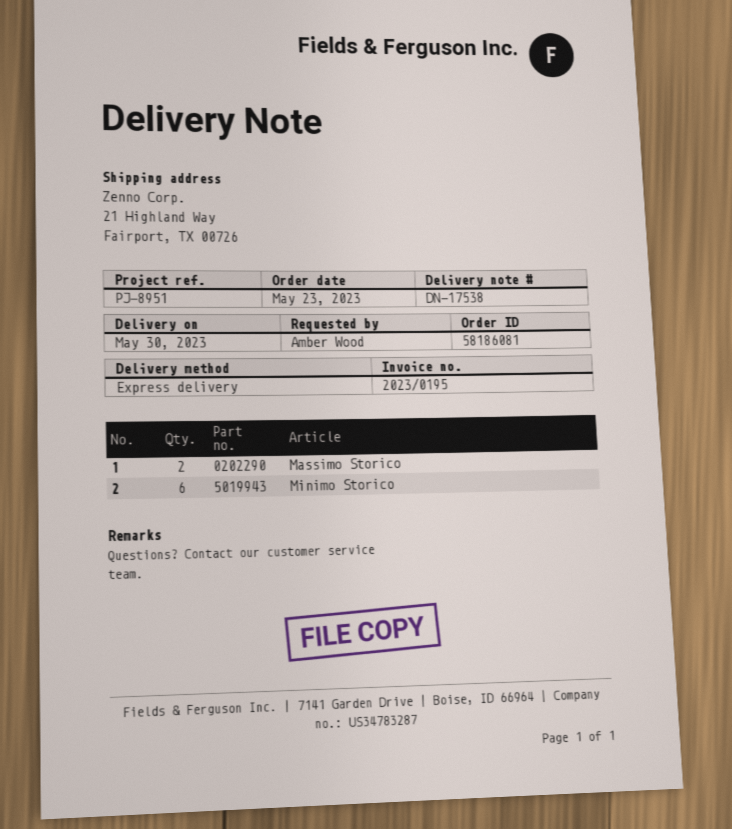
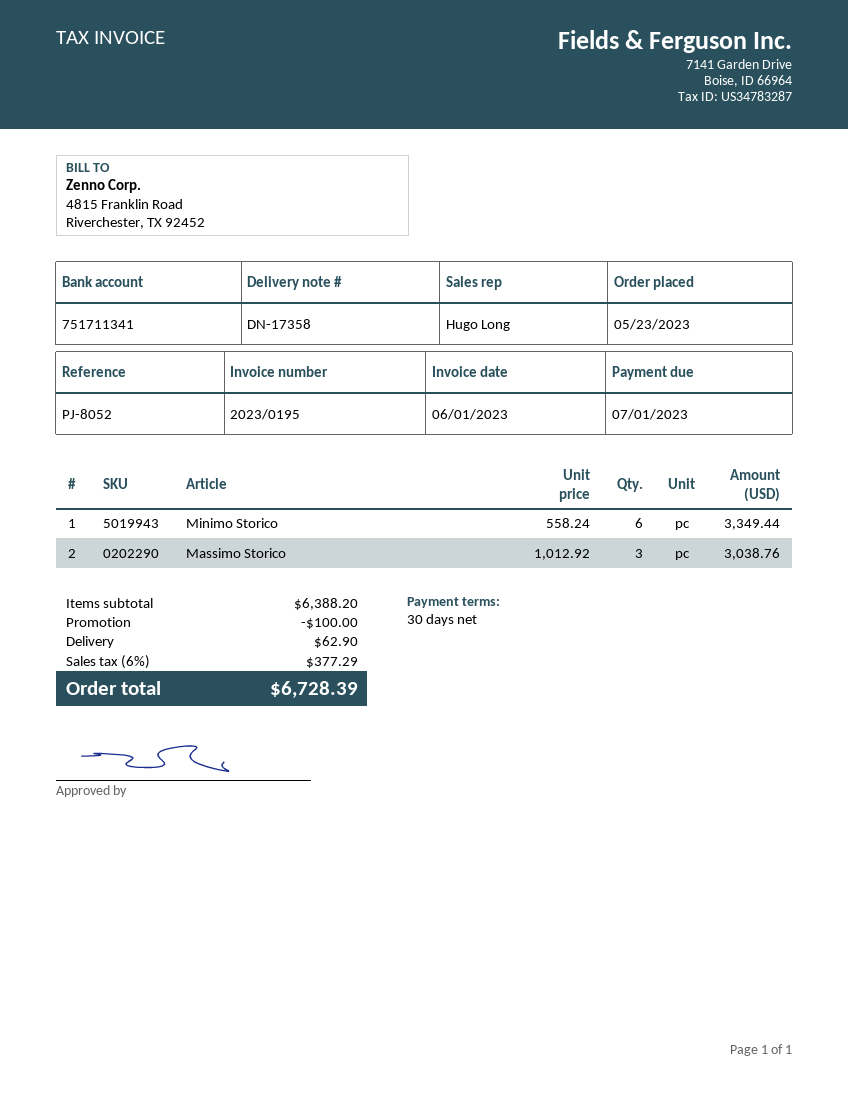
delivery note number: DN-17538 -> DN-17358
reference: PJ-8951 -> PJ-8052
Massimo Storico: 2 -> 3

